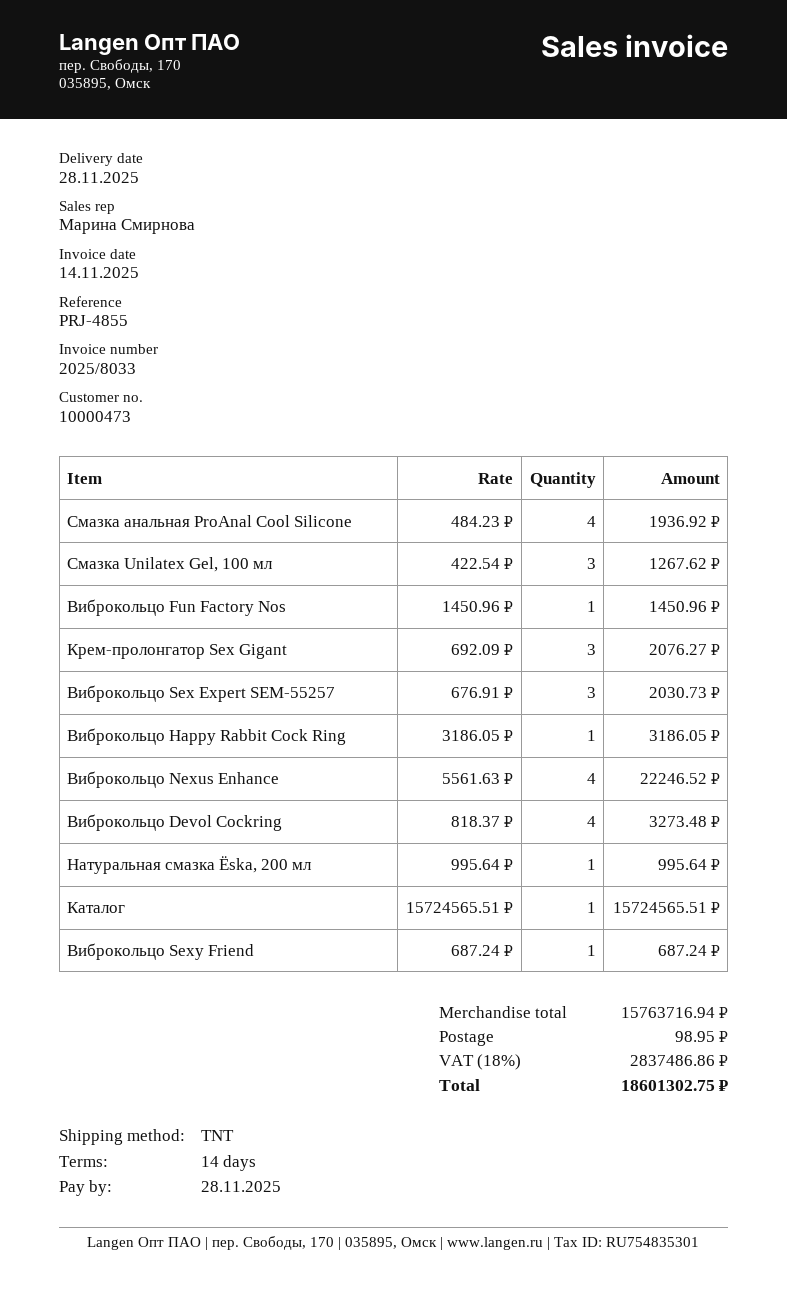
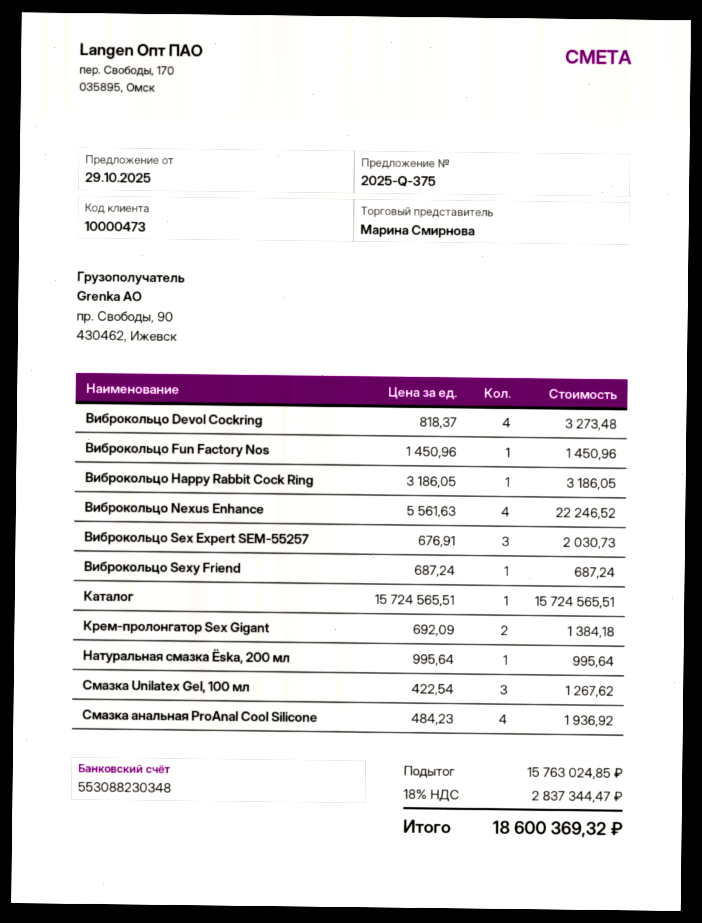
Крем-пролонгатор Sex Gigant: 3 x 692.09 = 2076.27 -> 2 x 692.09 = 1384.18
subtotal: 15763716.94 -> 15763024.85
shipping: 98.95 -> none
tax: 18% = 2837486.86 -> 18% = 2837344.47
total: 18601302.75 -> 18600369.32

